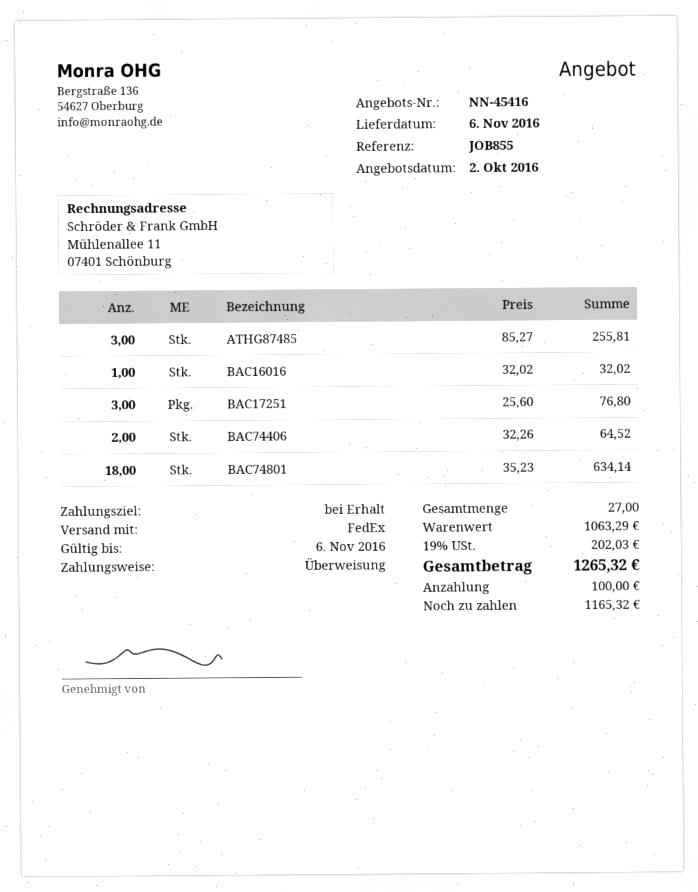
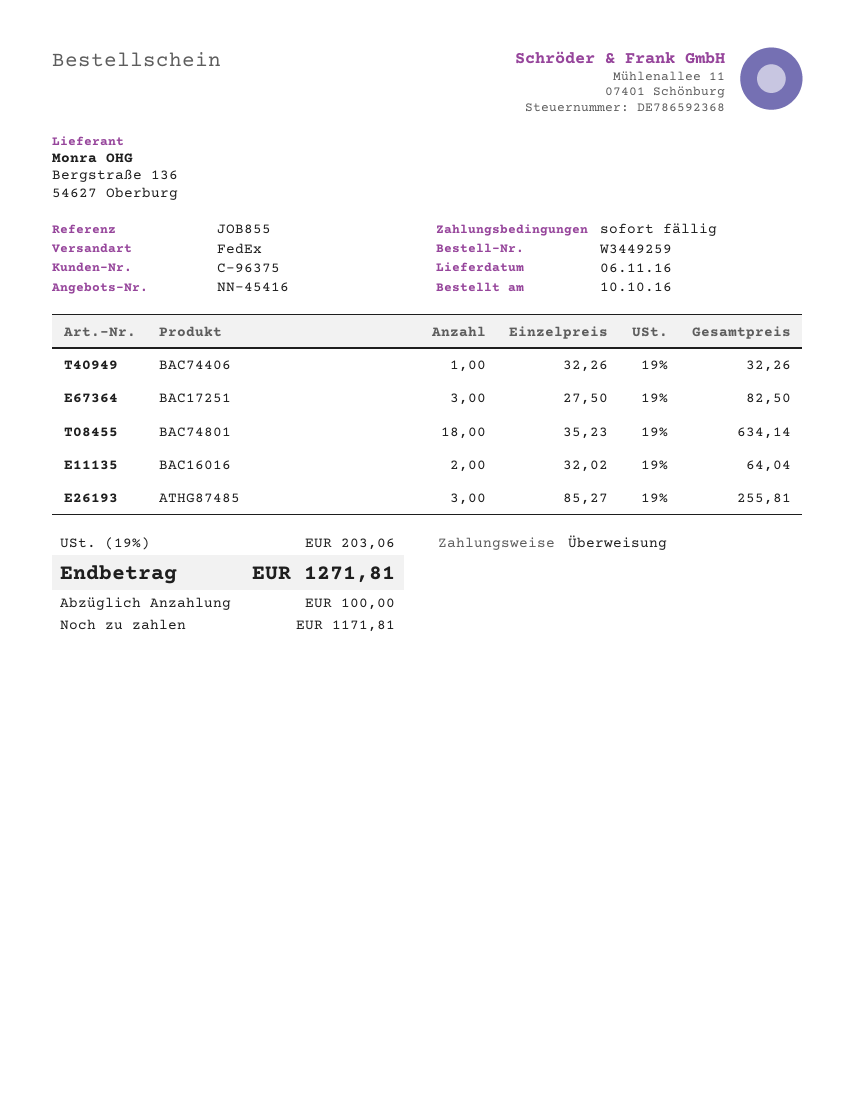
BAC16016: 1 x 32.02 = 32.02 -> 2 x 32.02 = 64.04
BAC17251: 3 x 25.60 = 76.80 -> 3 x 27.50 = 82.50
BAC74406: 2 x 32.26 = 64.52 -> 1 x 32.26 = 32.26
tax: 19% = 202.03 -> 19% = 203.06
total: 1265.32 -> 1271.81
balance: 1165.32 -> 1171.81

